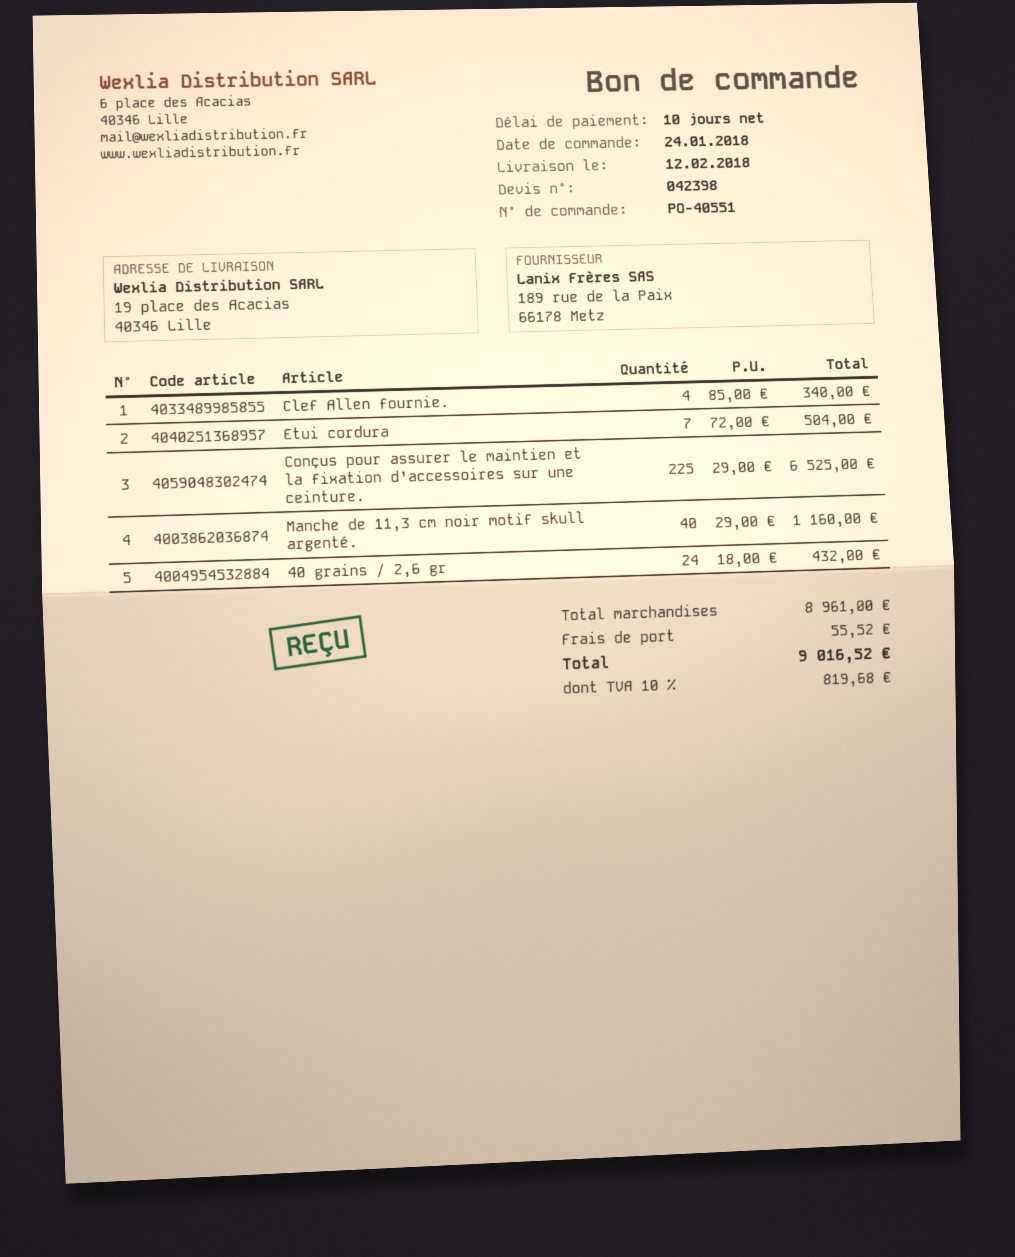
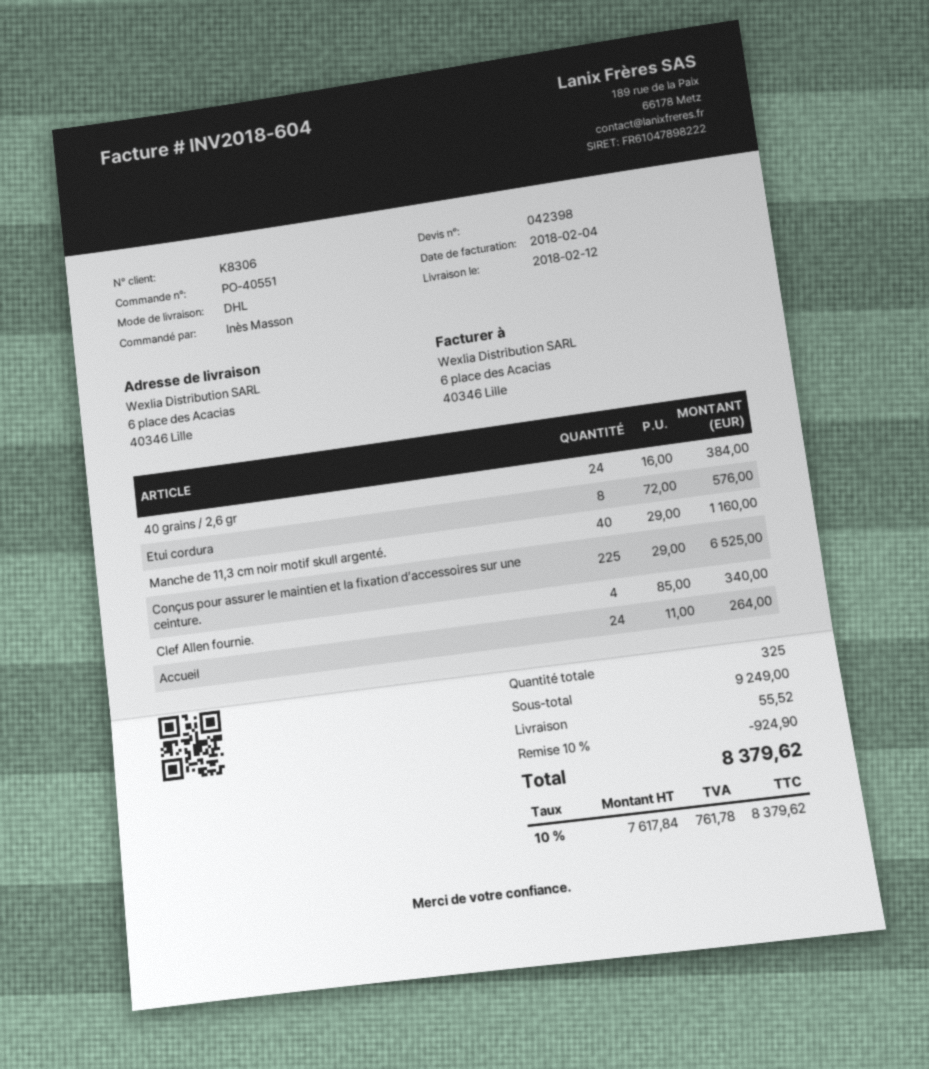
ship to: 19 place des Acacias, 40346 Lille -> 6 place des Acacias, 40346 Lille
Etui cordura: 7 x 72.00 = 504.00 -> 8 x 72.00 = 576.00
40 grains / 2,6 gr: 24 x 18.00 = 432.00 -> 24 x 16.00 = 384.00
Accueil: none -> 24 x 11.00 = 264.00
subtotal: 8961.00 -> 9249.00
discount: none -> 10% = 924.90
tax: 10% = 819.68 -> 10% = 761.78
total: 9016.52 -> 8379.62

